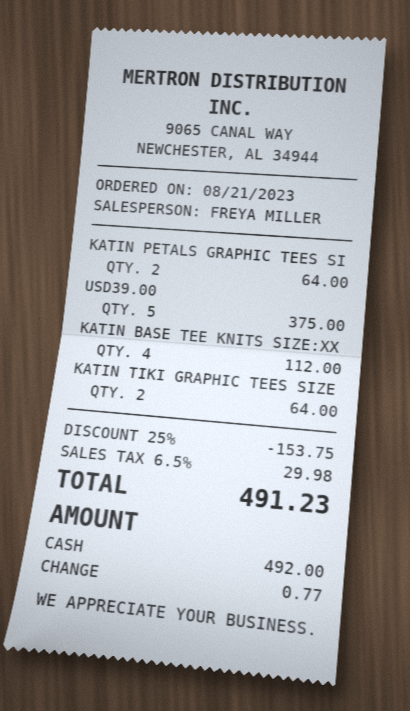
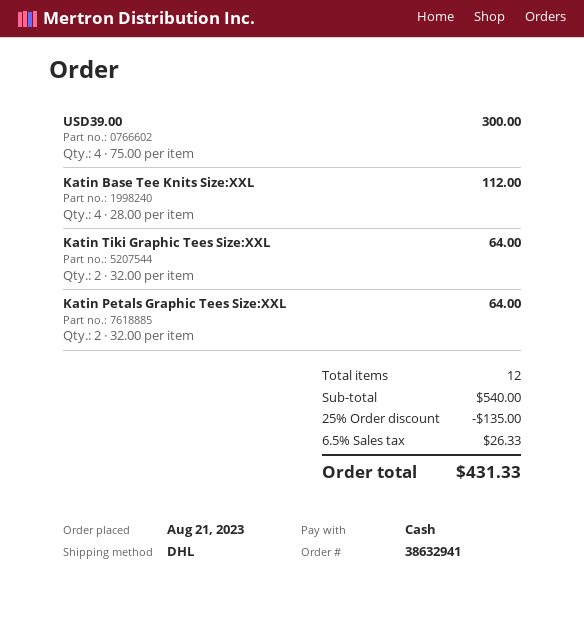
USD39.00: 5 for 375.00 -> 4 for 300.00
discount: 25% = 153.75 -> 25% = 135.00
tax: 6.5% = 29.98 -> 6.5% = 26.33
total: 491.23 -> 431.33

